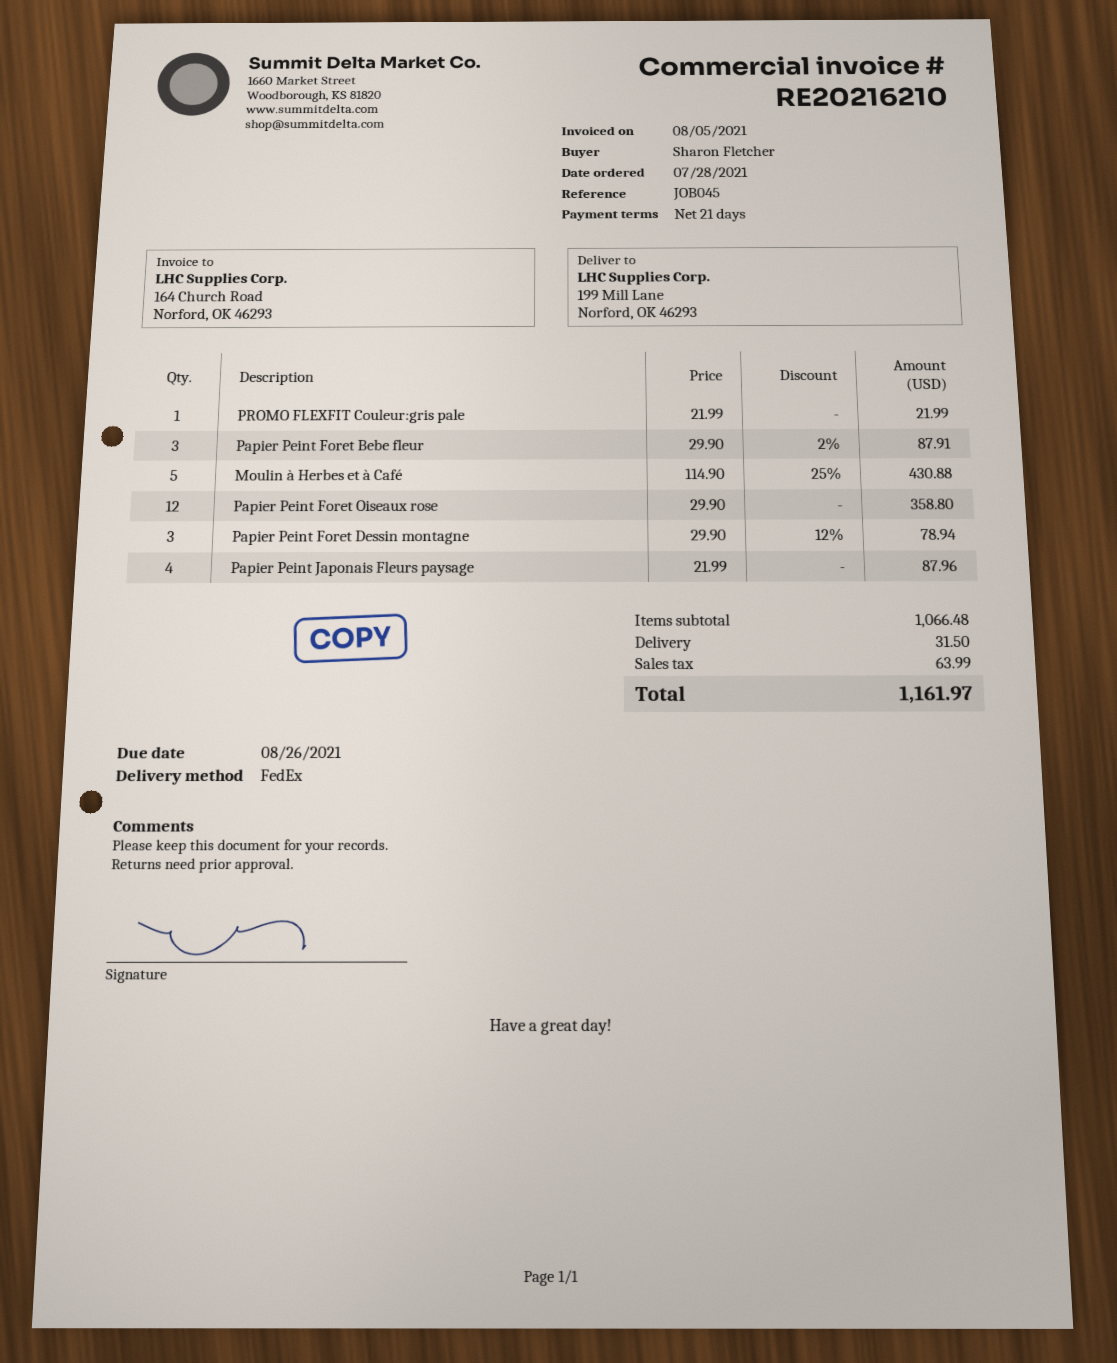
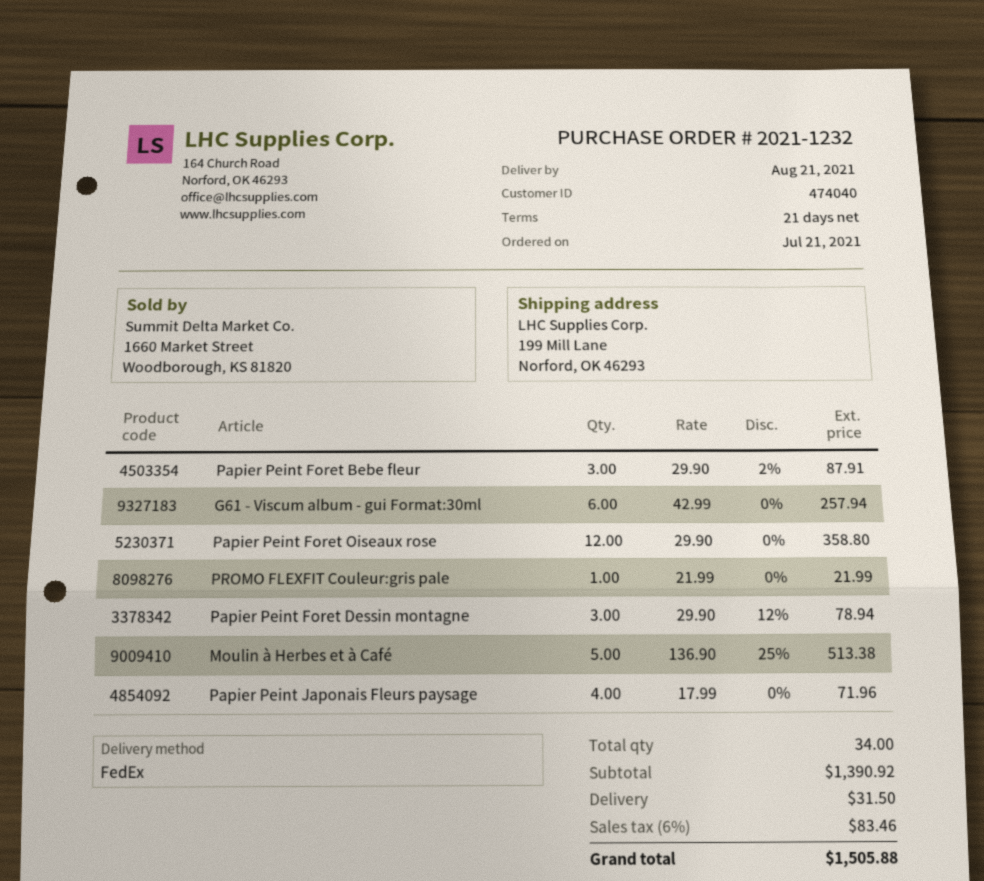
order date: 2021-07-28 -> 2021-07-21
Moulin à Herbes et à Café: 5 x 114.90 - 25% = 430.88 -> 5 x 136.90 - 25% = 513.38
Papier Peint Japonais Fleurs paysage: 4 x 21.99 = 87.96 -> 4 x 17.99 = 71.96
G61 - Viscum album - gui Format:30ml: none -> 6 x 42.99 = 257.94
subtotal: 1066.48 -> 1390.92
tax: 63.99 -> 83.46
total: 1161.97 -> 1505.88

